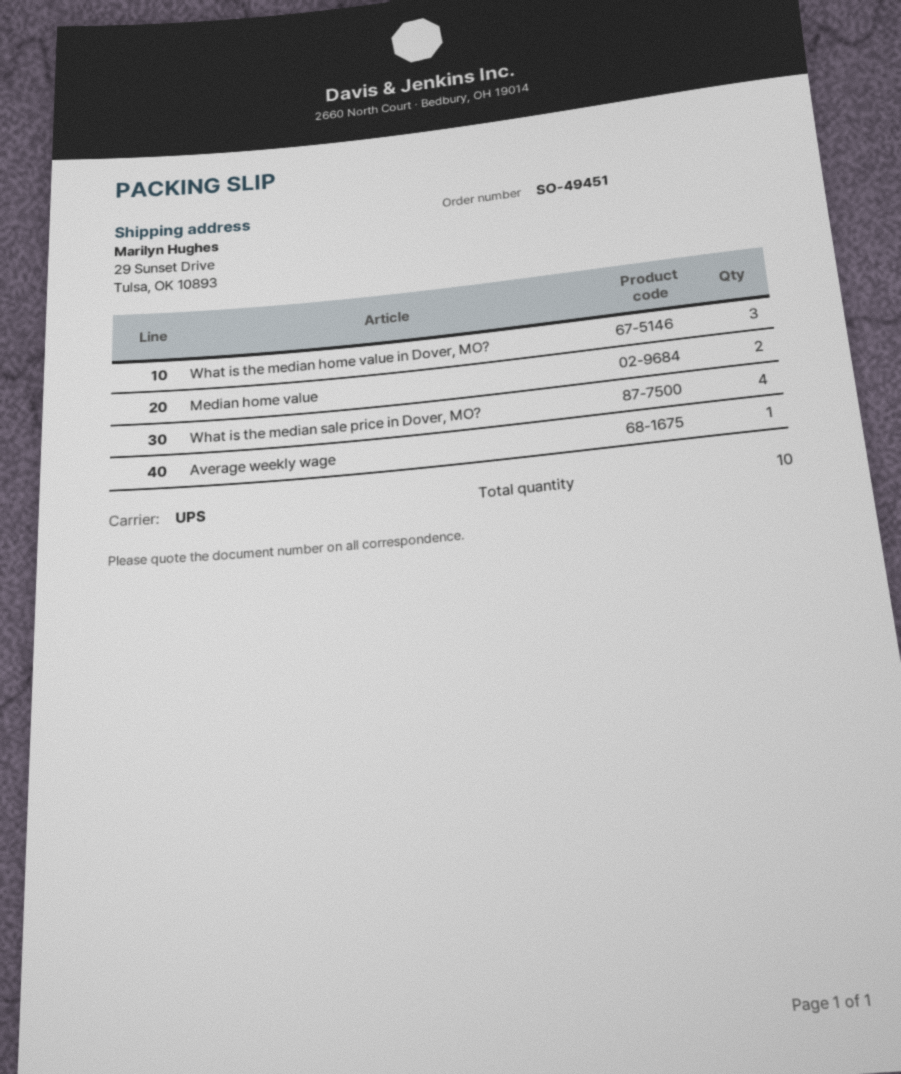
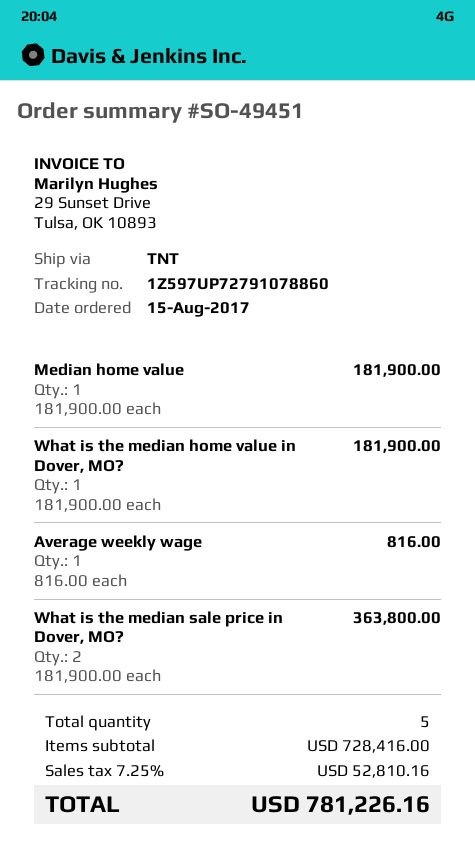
shipping method: UPS -> TNT
What is the median home value in Dover, MO?: 3 -> 1
Median home value: 2 -> 1
What is the median sale price in Dover, MO?: 4 -> 2
total quantity: 10 -> 5

